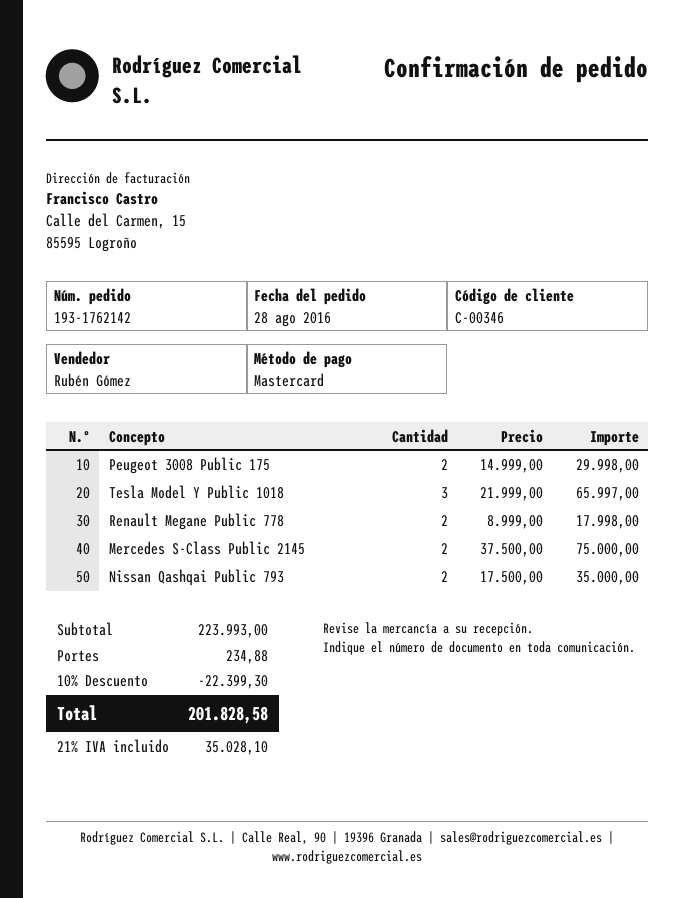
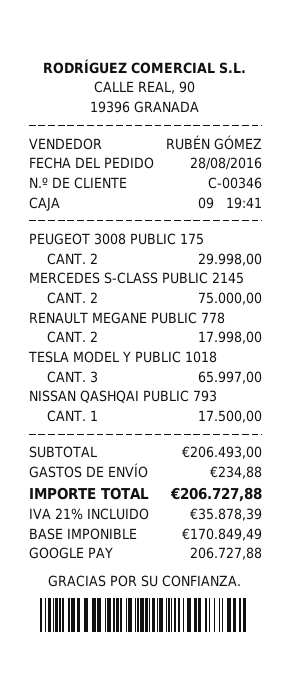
payment method: Mastercard -> Google Pay
Nissan Qashqai Public 793: 2 for 35000.00 -> 1 for 17500.00
subtotal: 223993.00 -> 206493.00
discount: 10% = 22399.30 -> none
tax: 21% = 35028.10 -> 21% = 35878.39
total: 201828.58 -> 206727.88

